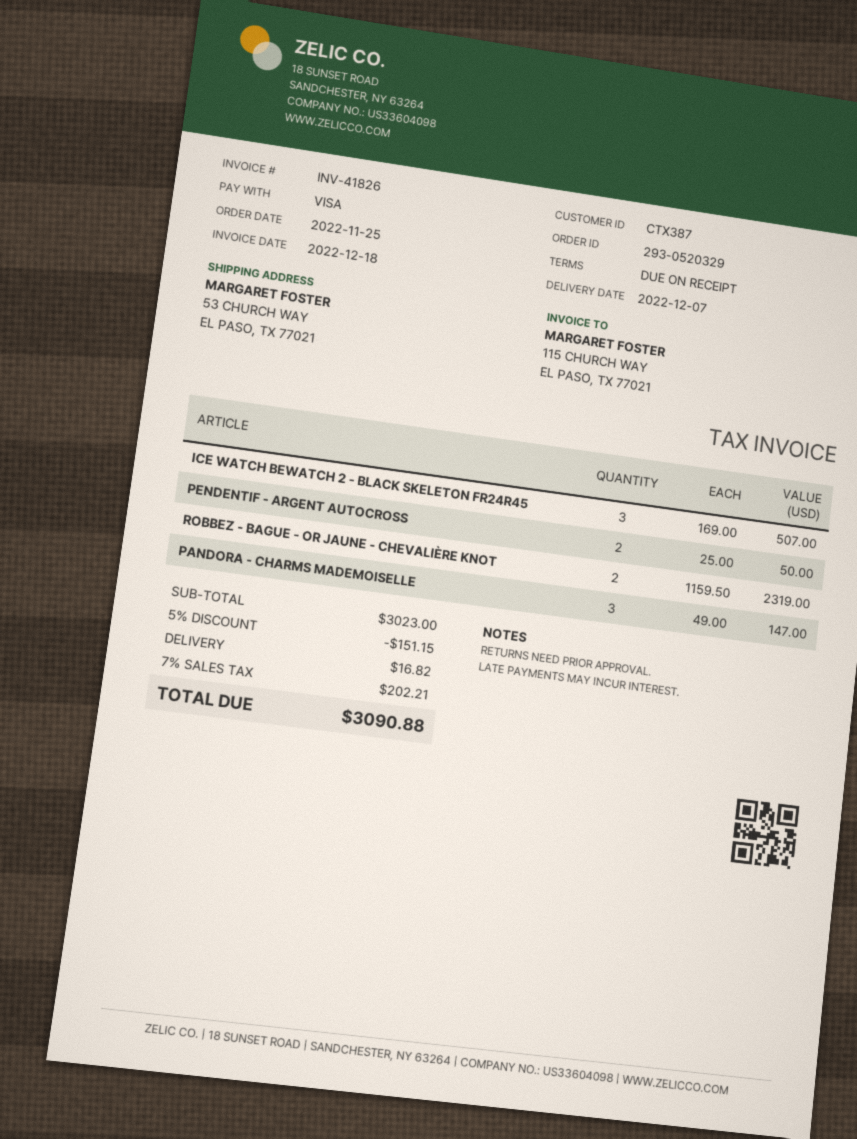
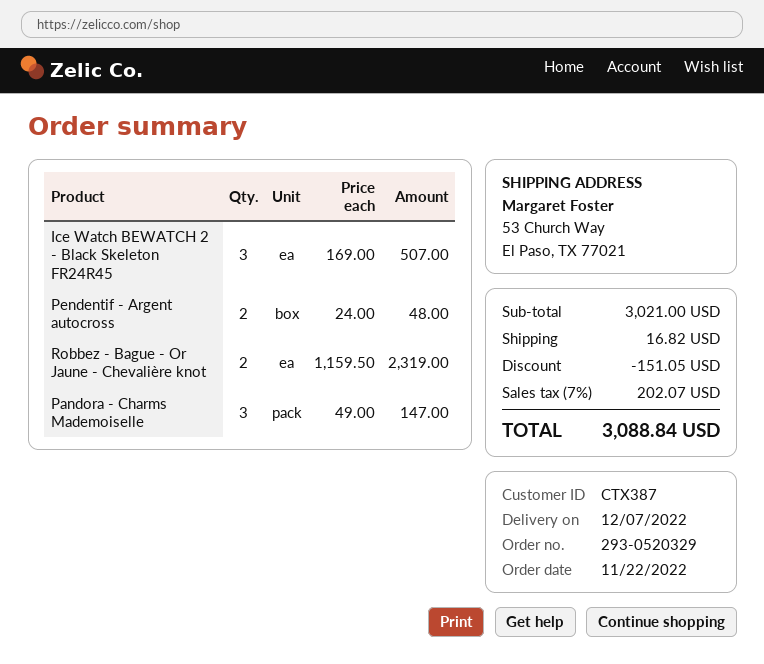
order date: 2022-11-25 -> 2022-11-22
PENDENTIF - ARGENT AUTOCROSS: 2 x 25.00 = 50.00 -> 2 x 24.00 = 48.00
subtotal: 3023.00 -> 3021.00
discount: 151.15 -> 151.05
tax: 7% = 202.21 -> 7% = 202.07
total: 3090.88 -> 3088.84

